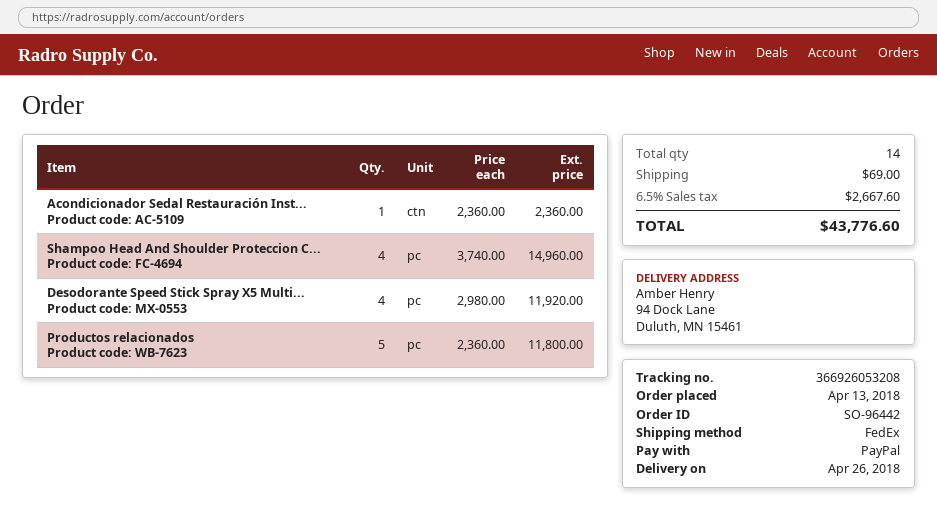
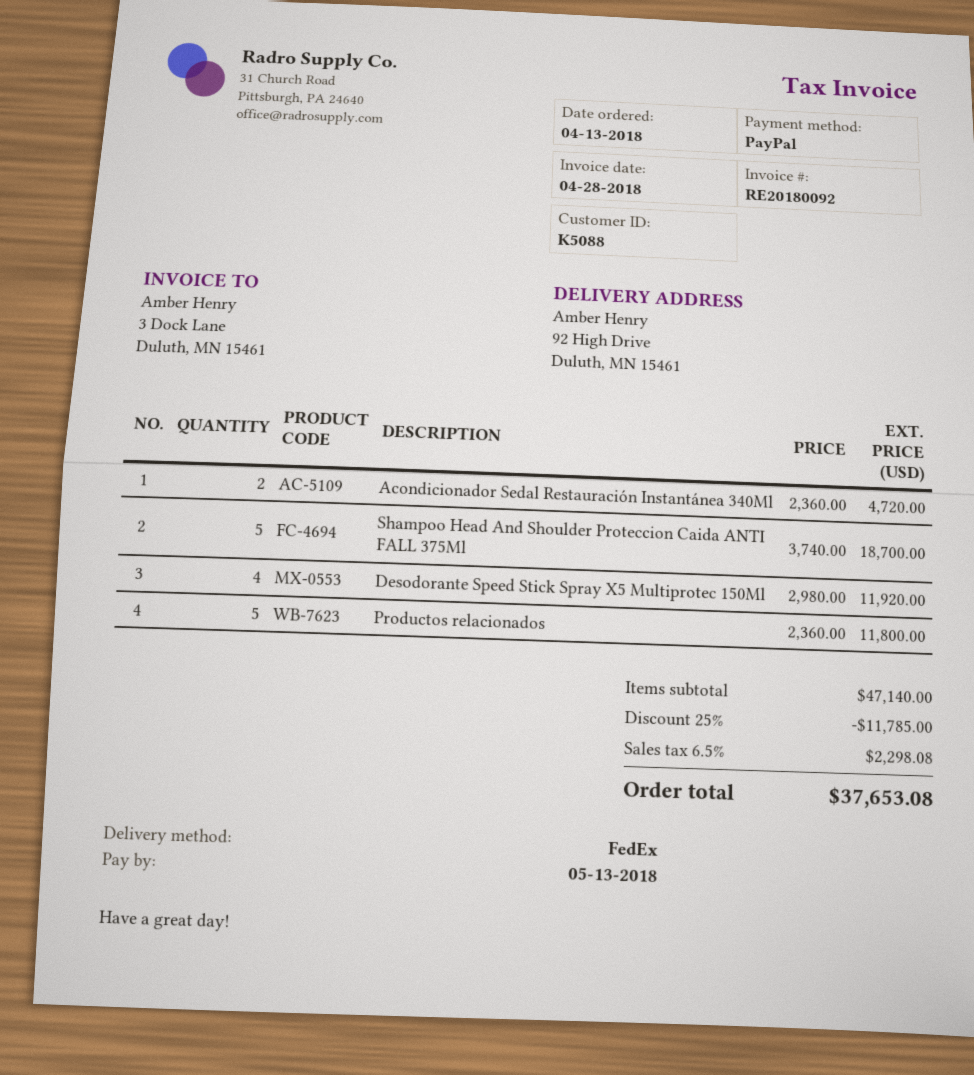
ship to: 94 Dock Lane, Duluth, MN 15461 -> 92 High Drive, Duluth, MN 15461
Acondicionador Sedal Restauración Inst...: 1 x 2360.00 = 2360.00 -> 2 x 2360.00 = 4720.00
Shampoo Head And Shoulder Proteccion C...: 4 x 3740.00 = 14960.00 -> 5 x 3740.00 = 18700.00
discount: none -> 25% = 11785.00
shipping: 69.00 -> none
tax: 6.5% = 2667.60 -> 6.5% = 2298.08
total: 43776.60 -> 37653.08

